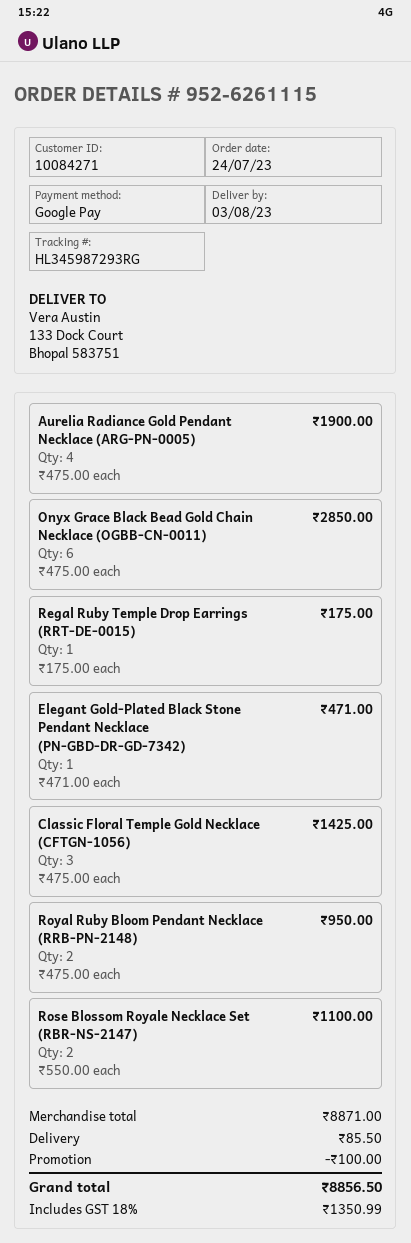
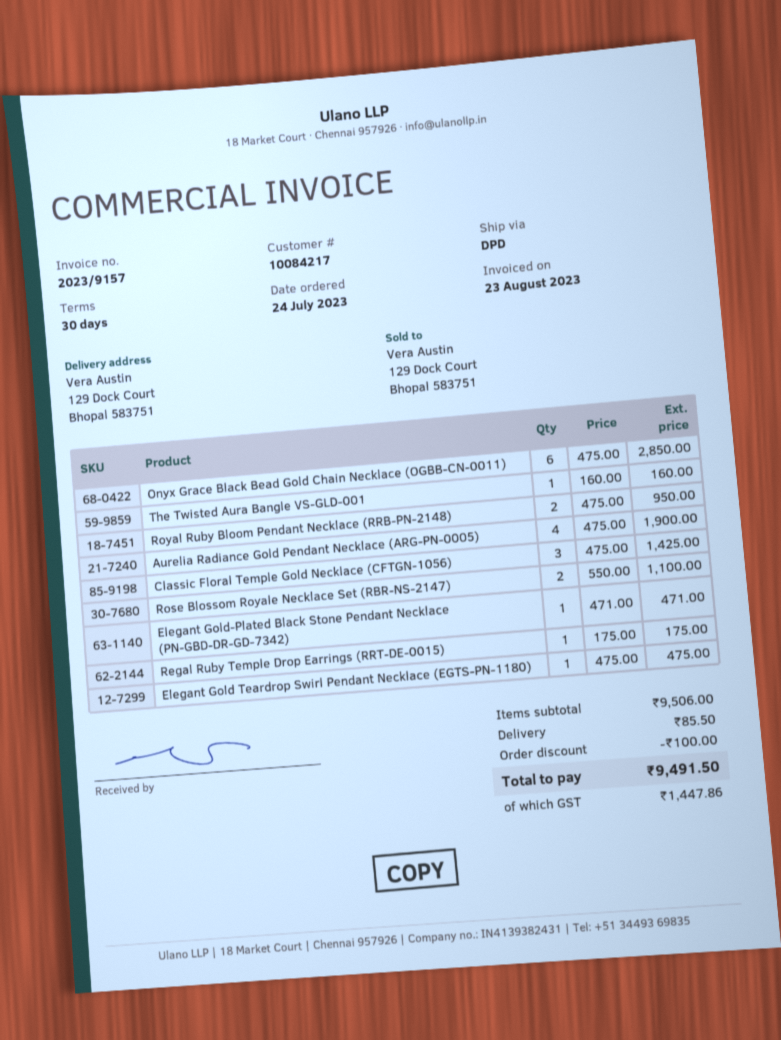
customer number: 10084271 -> 10084217
ship to: 133 Dock Court, Bhopal 583751 -> 129 Dock Court, Bhopal 583751
The Twisted Aura Bangle VS-GLD-001: none -> 1 x 160.00 = 160.00
Elegant Gold Teardrop Swirl Pendant Necklace (EGTS-PN-1180): none -> 1 x 475.00 = 475.00
subtotal: 8871.00 -> 9506.00
tax: 1350.99 -> 1447.86
total: 8856.50 -> 9491.50

